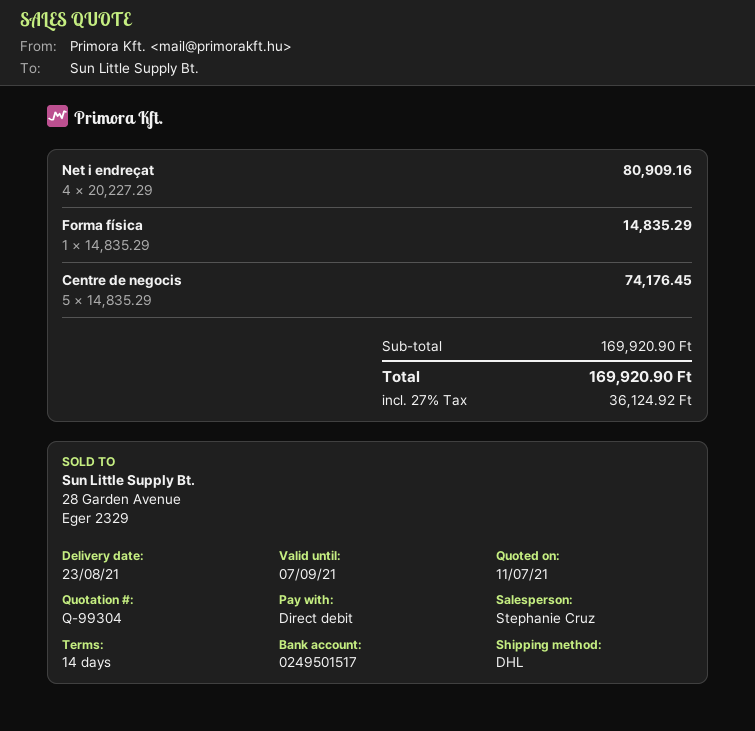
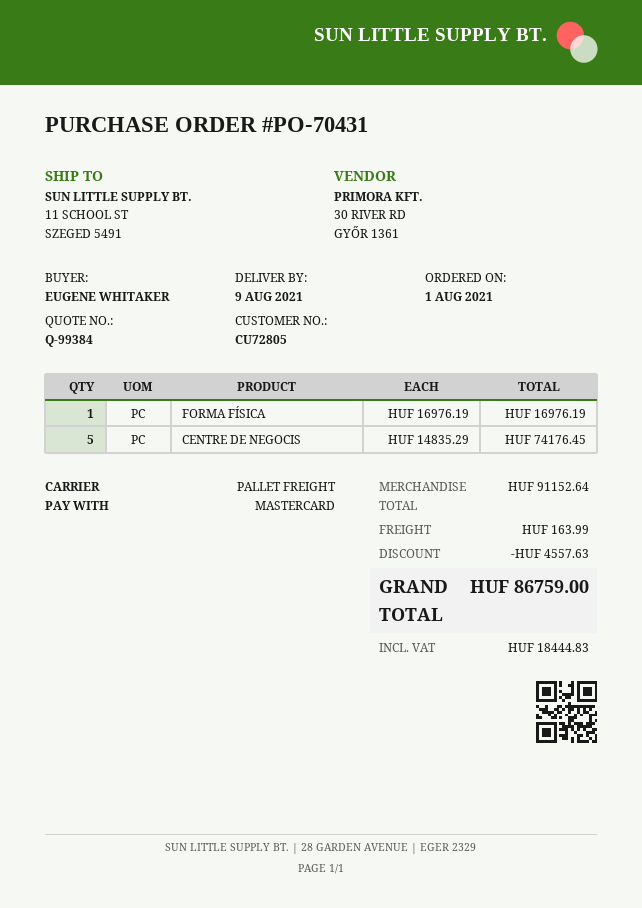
quote number: Q-99304 -> Q-99384
delivery date: 2021-08-23 -> 2021-08-09
payment method: direct debit -> Mastercard
shipping method: DHL -> pallet freight
Net i endreçat: 4 x 20227.29 = 80909.16 -> none
Forma física: 1 x 14835.29 = 14835.29 -> 1 x 16976.19 = 16976.19
subtotal: 169920.90 -> 91152.64
discount: none -> 4557.63
shipping: none -> 163.99
tax: 36124.92 -> 18444.83
total: 169920.90 -> 86759.00

